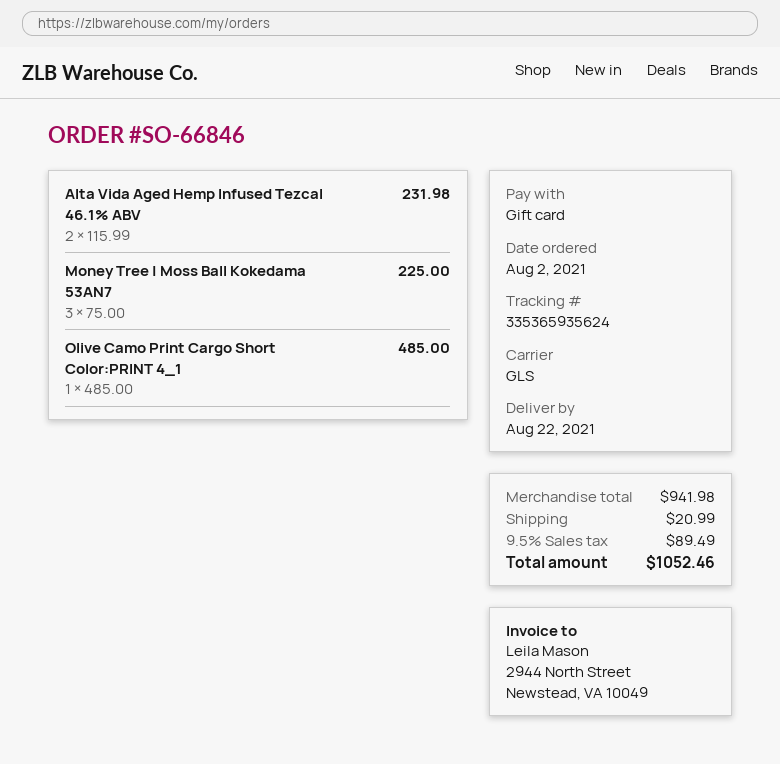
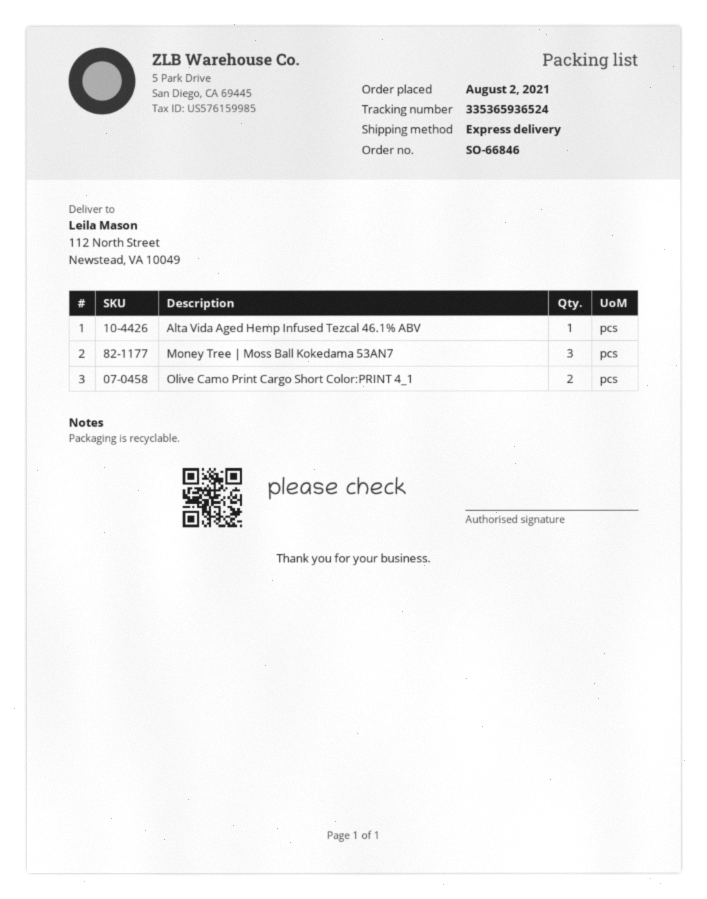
shipping method: GLS -> express
tracking number: 335365935624 -> 335365936524
Alta Vida Aged Hemp Infused Tezcal 46.1% ABV: 2 -> 1
Olive Camo Print Cargo Short Color:PRINT 4_1: 1 -> 2

